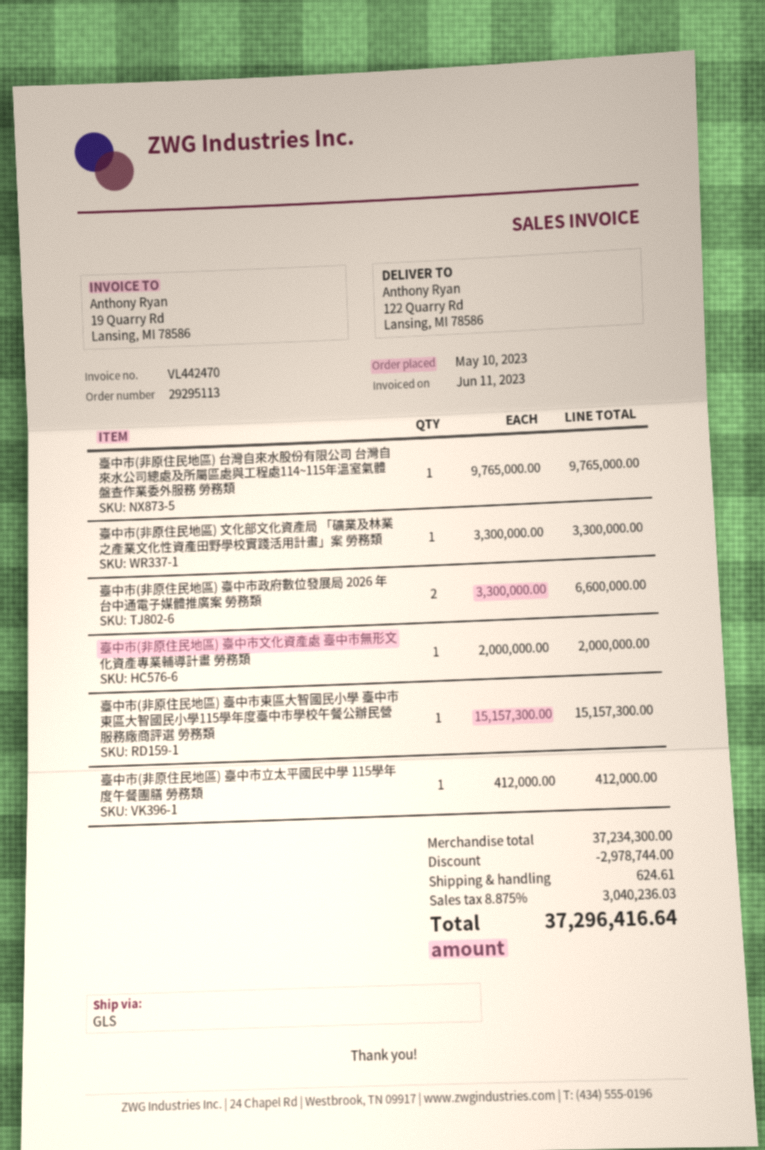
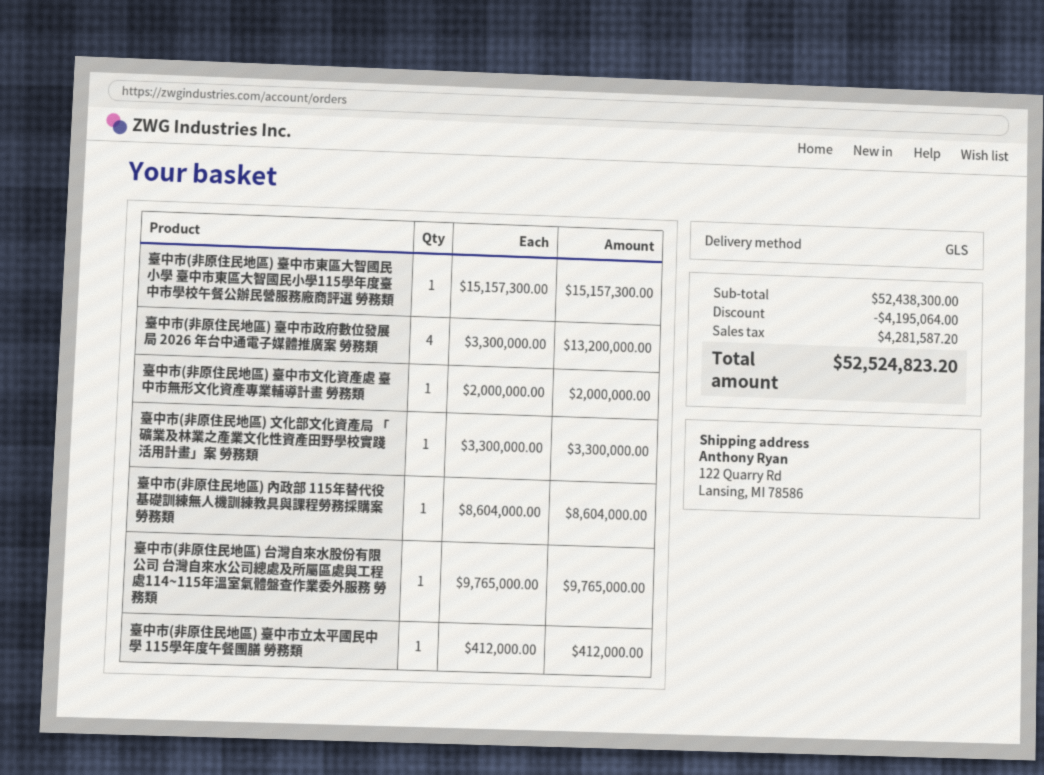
臺中市(非原住民地區) 臺中市政府數位發展局 2026 年台中通電子媒體推廣案 勞務類: 2 x 3300000.00 = 6600000.00 -> 4 x 3300000.00 = 13200000.00
臺中市(非原住民地區) 內政部 115年替代役基礎訓練無人機訓練教具與課程勞務採購案 勞務類: none -> 1 x 8604000.00 = 8604000.00
subtotal: 37234300.00 -> 52438300.00
discount: 2978744.00 -> 4195064.00
shipping: 624.61 -> none
tax: 3040236.03 -> 4281587.20
total: 37296416.64 -> 52524823.20

